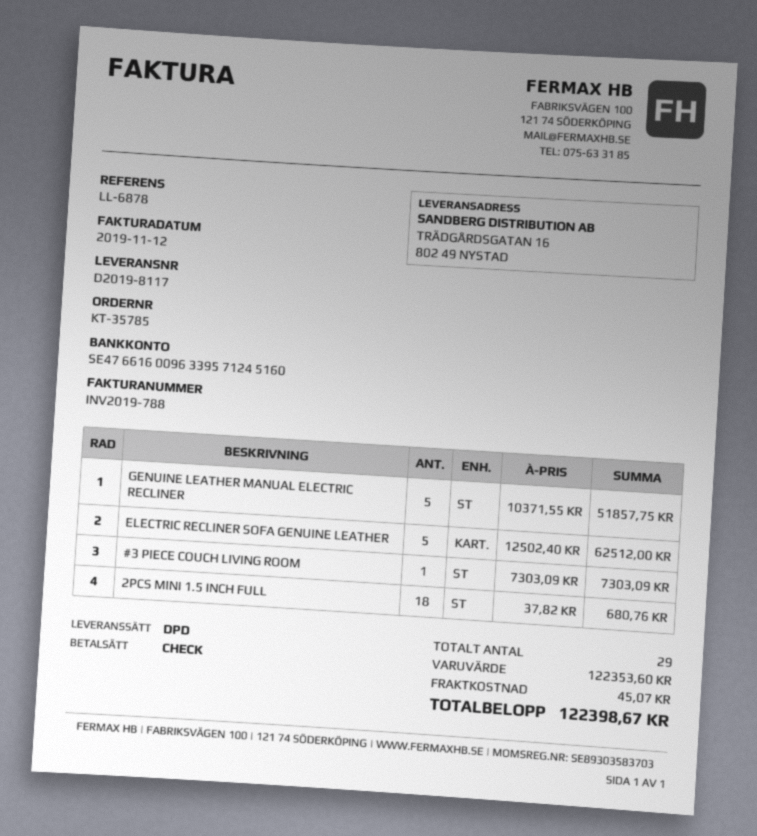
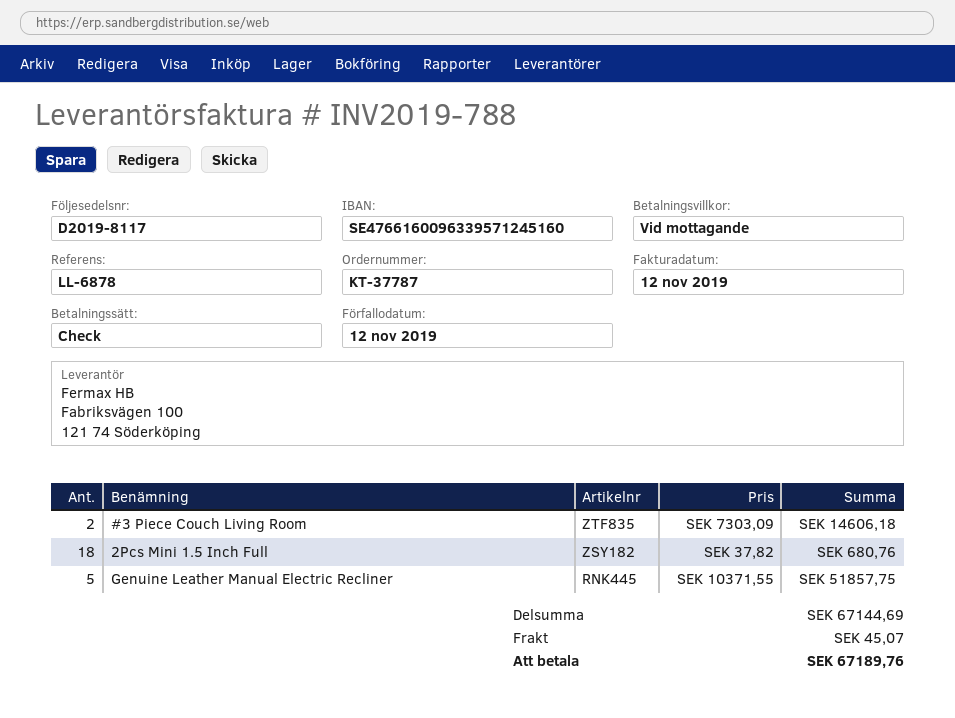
order number: KT-35785 -> KT-37787
ELECTRIC RECLINER SOFA GENUINE LEATHER: 5 x 12502.40 = 62512.00 -> none
#3 PIECE COUCH LIVING ROOM: 1 x 7303.09 = 7303.09 -> 2 x 7303.09 = 14606.18
subtotal: 122353.60 -> 67144.69
total: 122398.67 -> 67189.76

